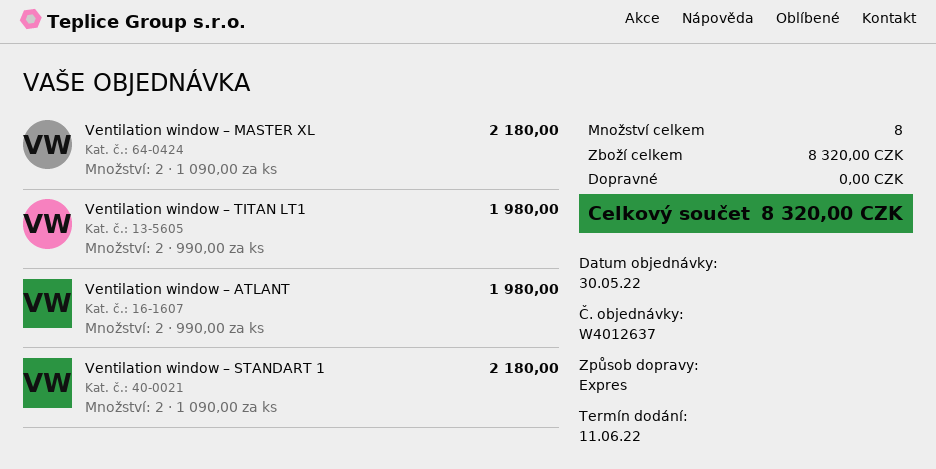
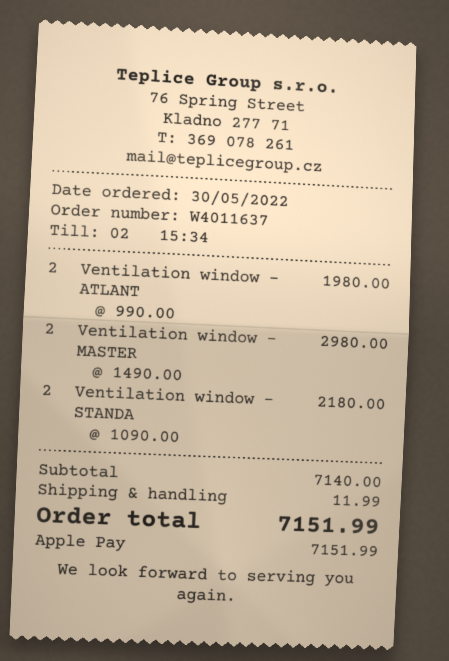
order number: W4012637 -> W4011637
Ventilation window – MASTER XL: 2 x 1090.00 = 2180.00 -> 2 x 1490.00 = 2980.00
Ventilation window – TITAN LT1: 2 x 990.00 = 1980.00 -> none
subtotal: 8320.00 -> 7140.00
shipping: 0.00 -> 11.99
total: 8320.00 -> 7151.99

